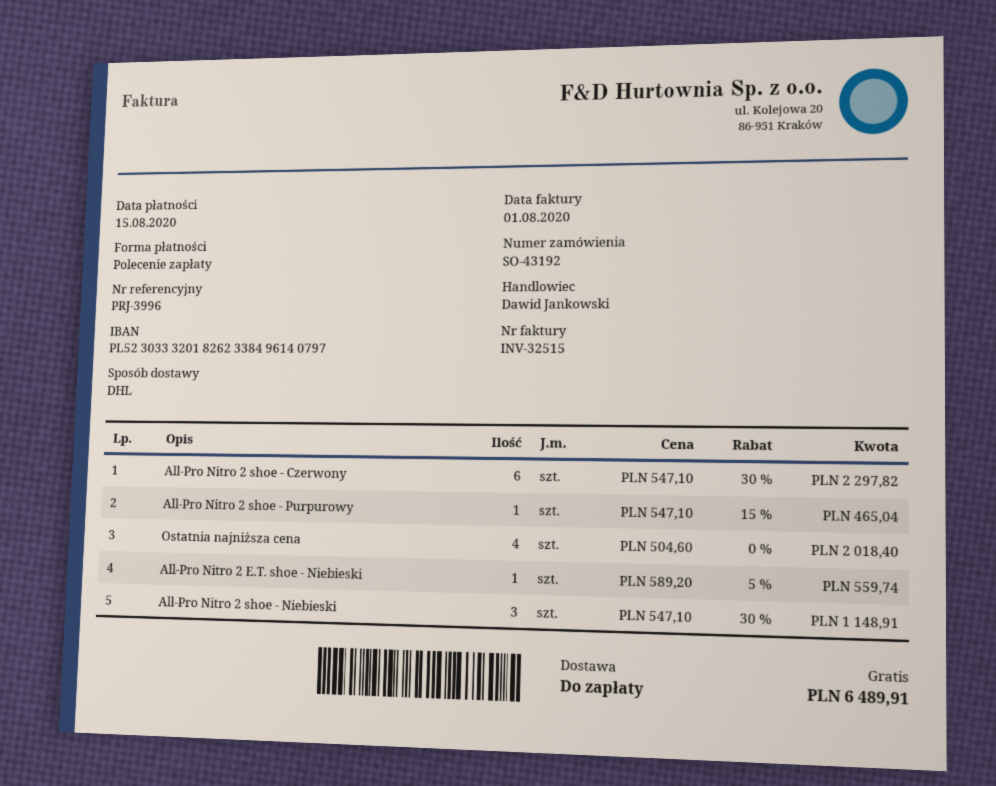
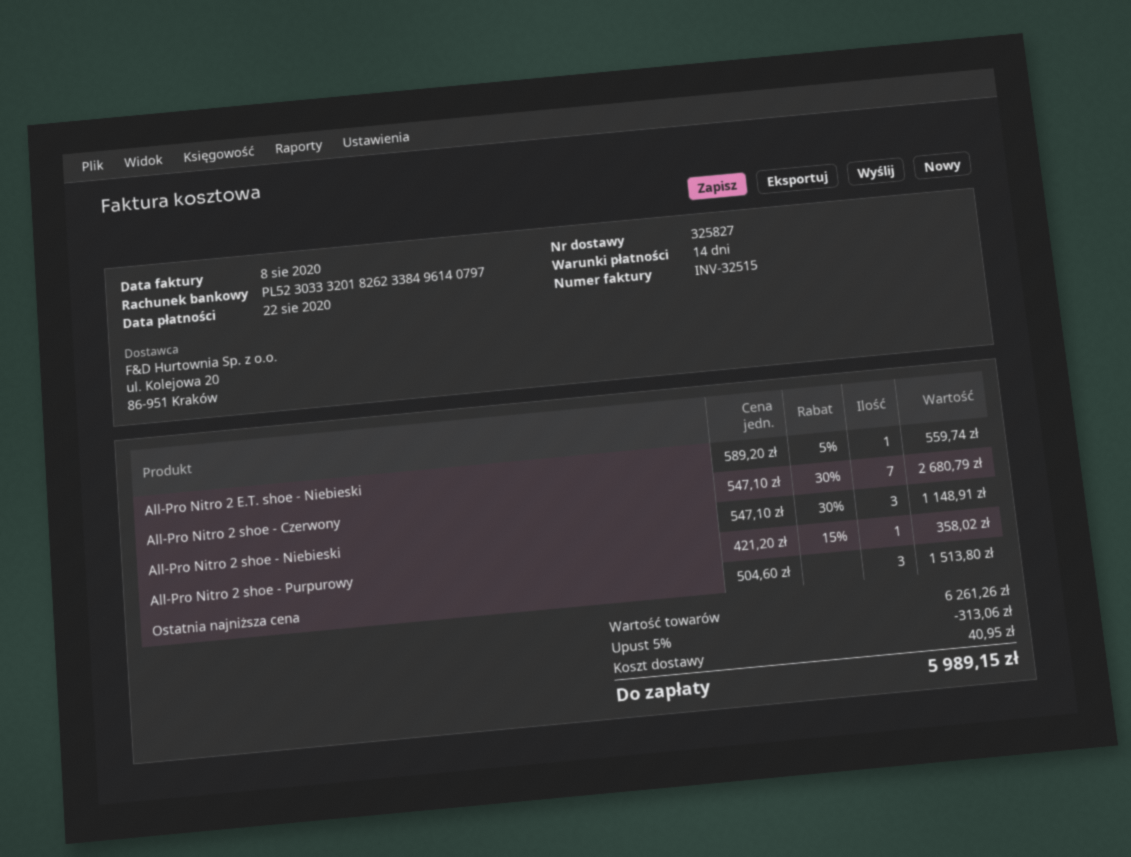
invoice date: 2020-08-01 -> 2020-08-08
due date: 2020-08-15 -> 2020-08-22
All-Pro Nitro 2 shoe - Czerwony: 6 x 547.10 - 30% = 2297.82 -> 7 x 547.10 - 30% = 2680.79
All-Pro Nitro 2 shoe - Purpurowy: 1 x 547.10 - 15% = 465.04 -> 1 x 421.20 - 15% = 358.02
Ostatnia najniższa cena: 4 x 504.60 = 2018.40 -> 3 x 504.60 = 1513.80
discount: none -> 5% = 313.06
shipping: 0.00 -> 40.95
total: 6489.91 -> 5989.15

